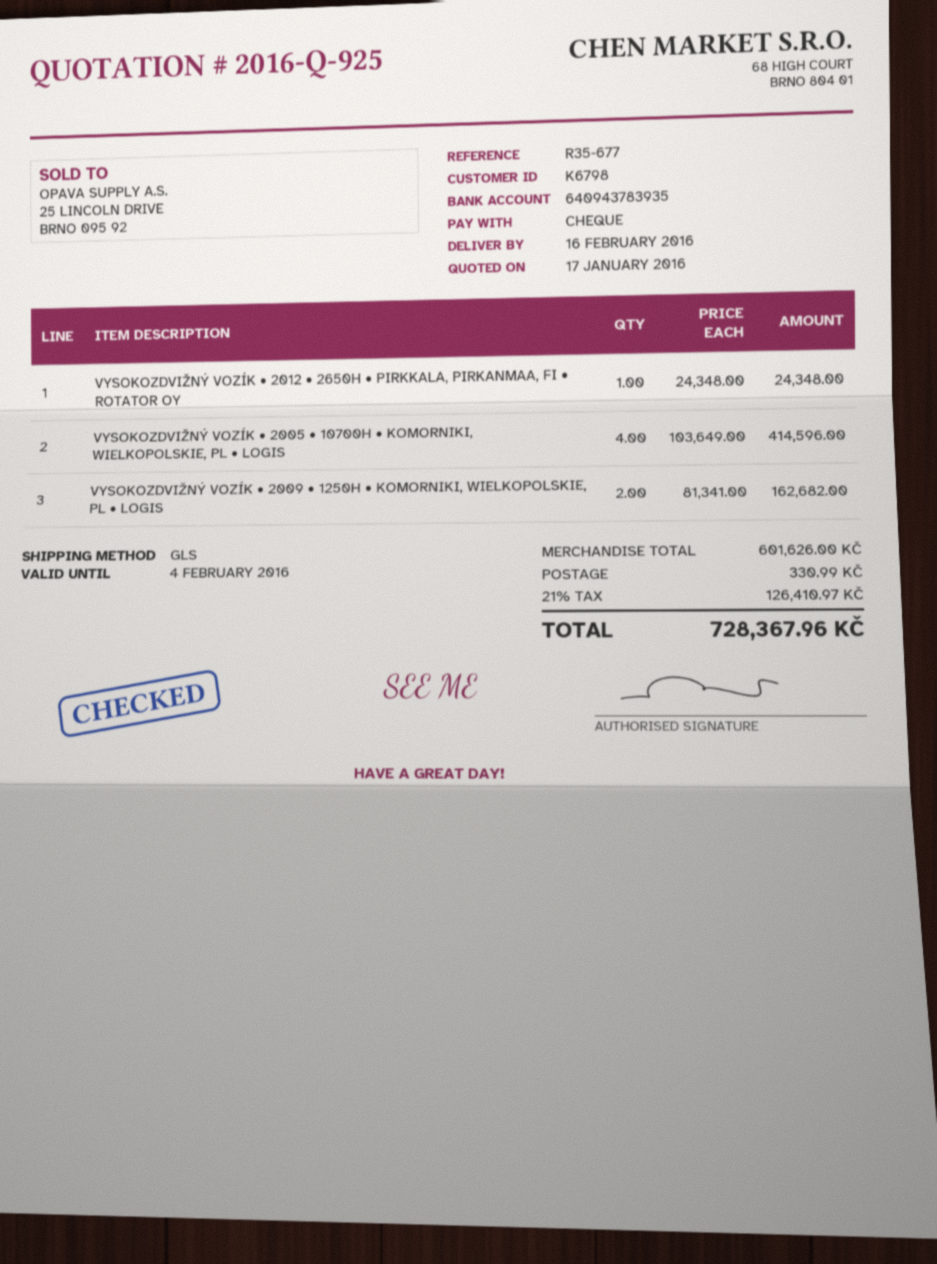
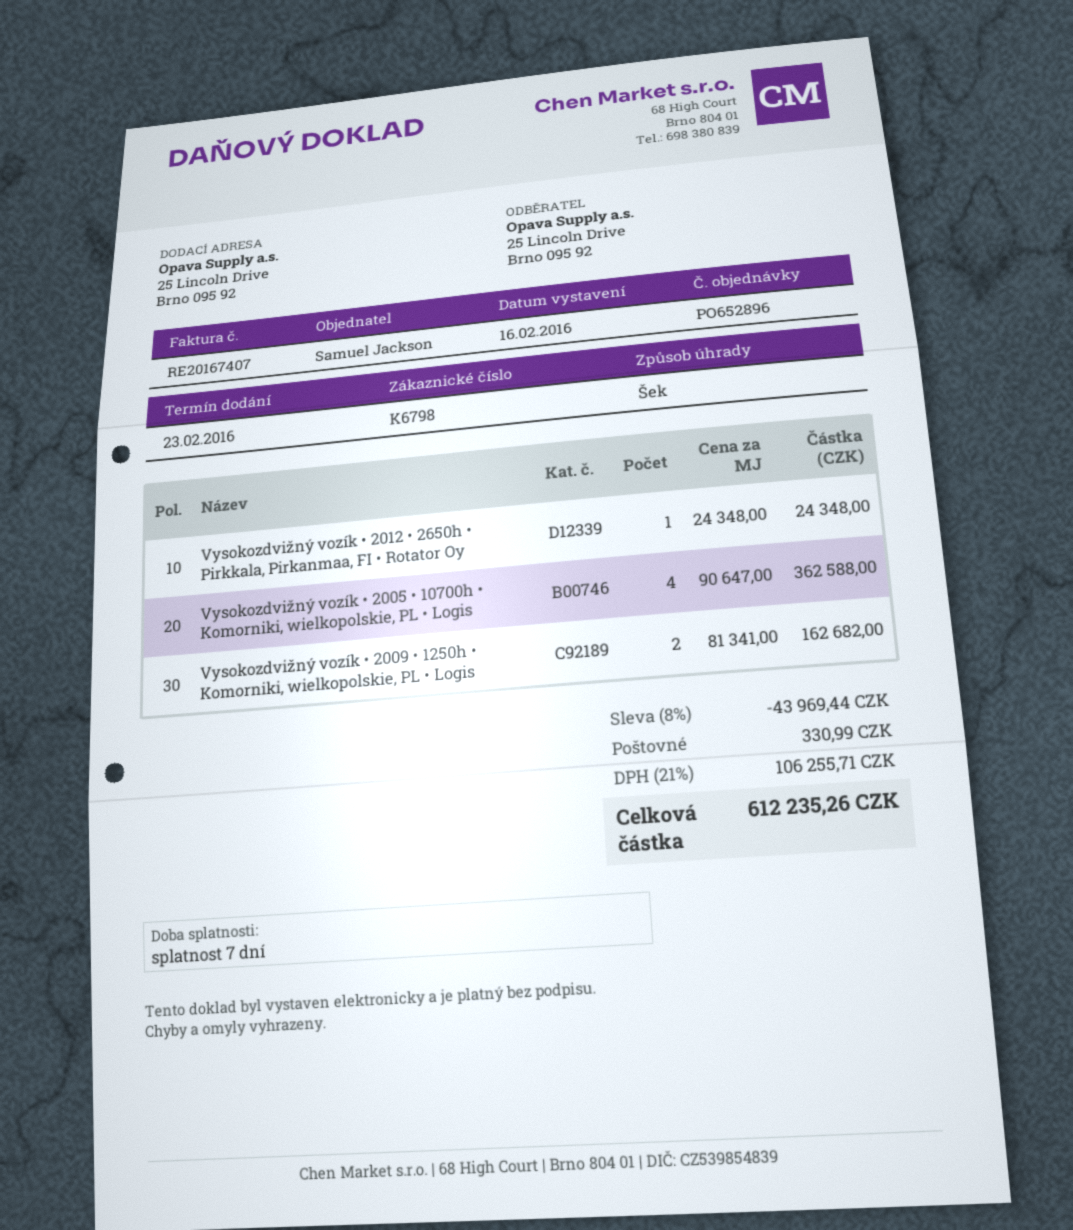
delivery date: 2016-02-16 -> 2016-02-23
VYSOKOZDVIŽNÝ VOZÍK • 2005 • 10700H • KOMORNIKI, WIELKOPOLSKIE, PL • LOGIS: 4 x 103649.00 = 414596.00 -> 4 x 90647.00 = 362588.00
discount: none -> 8% = 43969.44
tax: 21% = 126410.97 -> 21% = 106255.71
total: 728367.96 -> 612235.26

